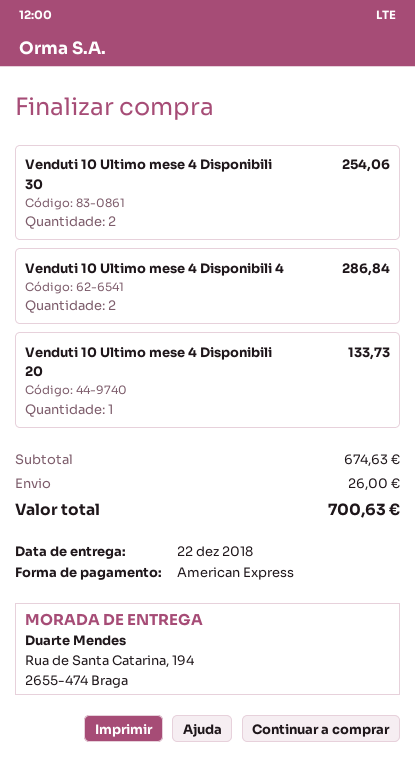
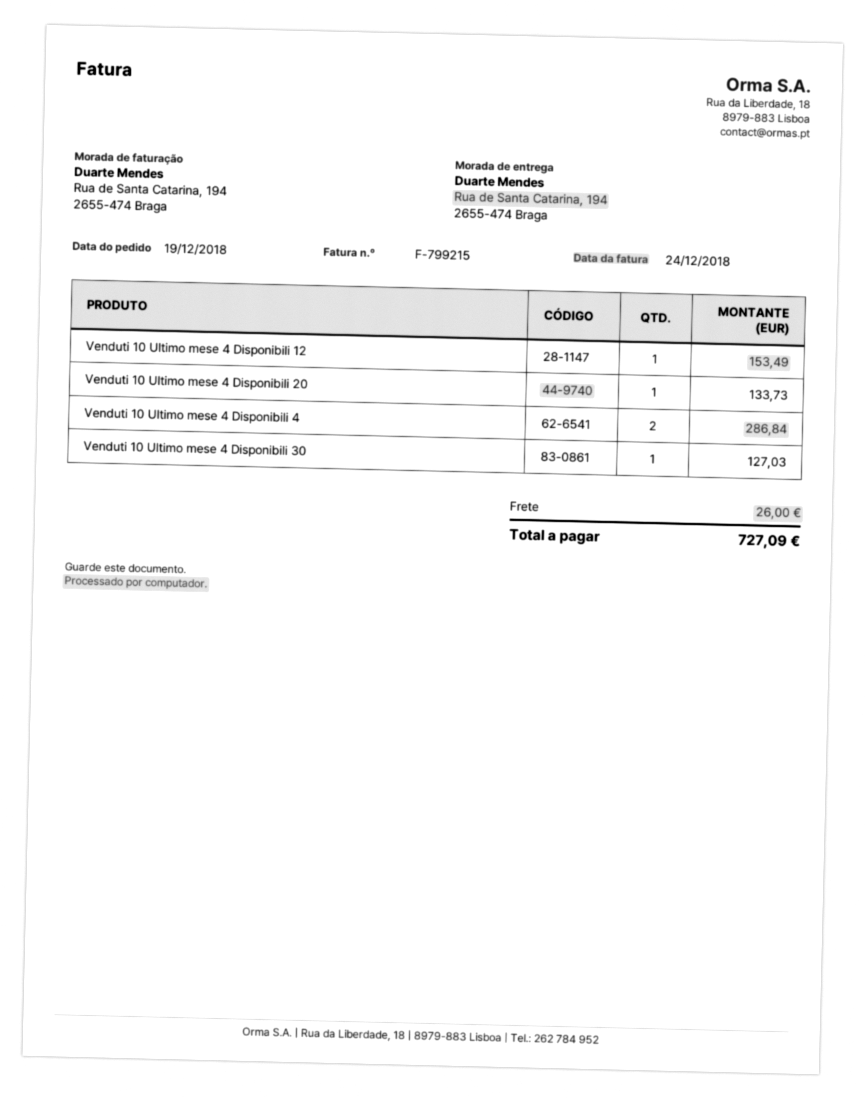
Venduti 10 Ultimo mese 4 Disponibili 30: 2 for 254.06 -> 1 for 127.03
Venduti 10 Ultimo mese 4 Disponibili 12: none -> 1 for 153.49
total: 700.63 -> 727.09

